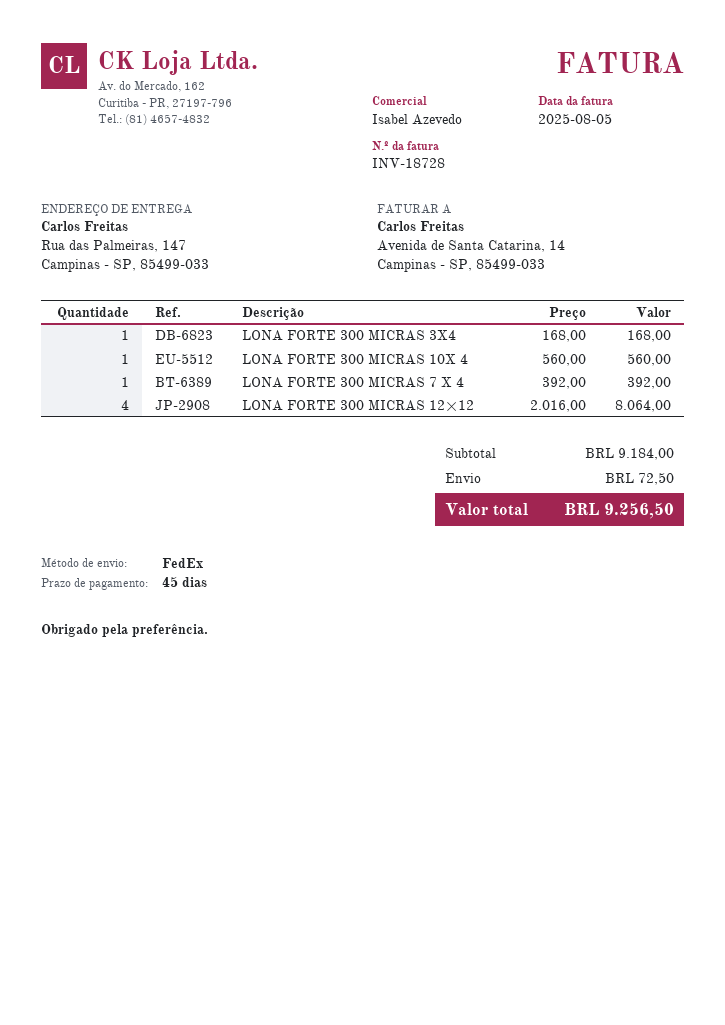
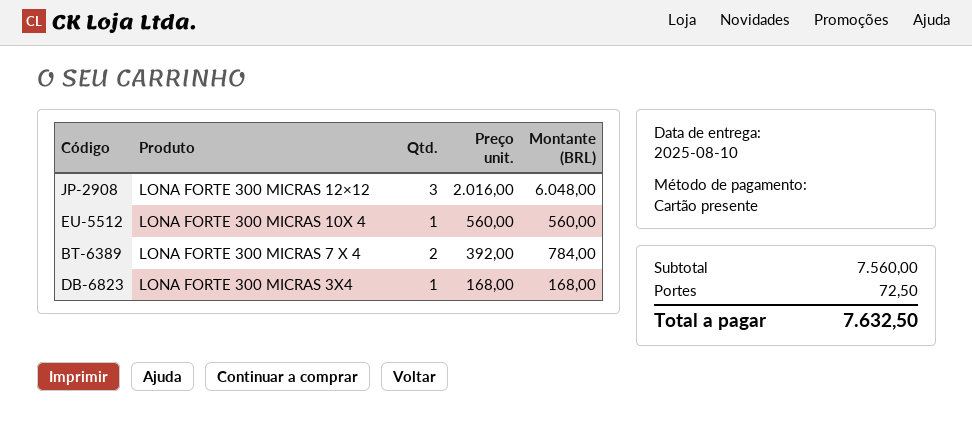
LONA FORTE 300 MICRAS 7 X 4: 1 x 392.00 = 392.00 -> 2 x 392.00 = 784.00
LONA FORTE 300 MICRAS 12×12: 4 x 2016.00 = 8064.00 -> 3 x 2016.00 = 6048.00
subtotal: 9184.00 -> 7560.00
total: 9256.50 -> 7632.50

